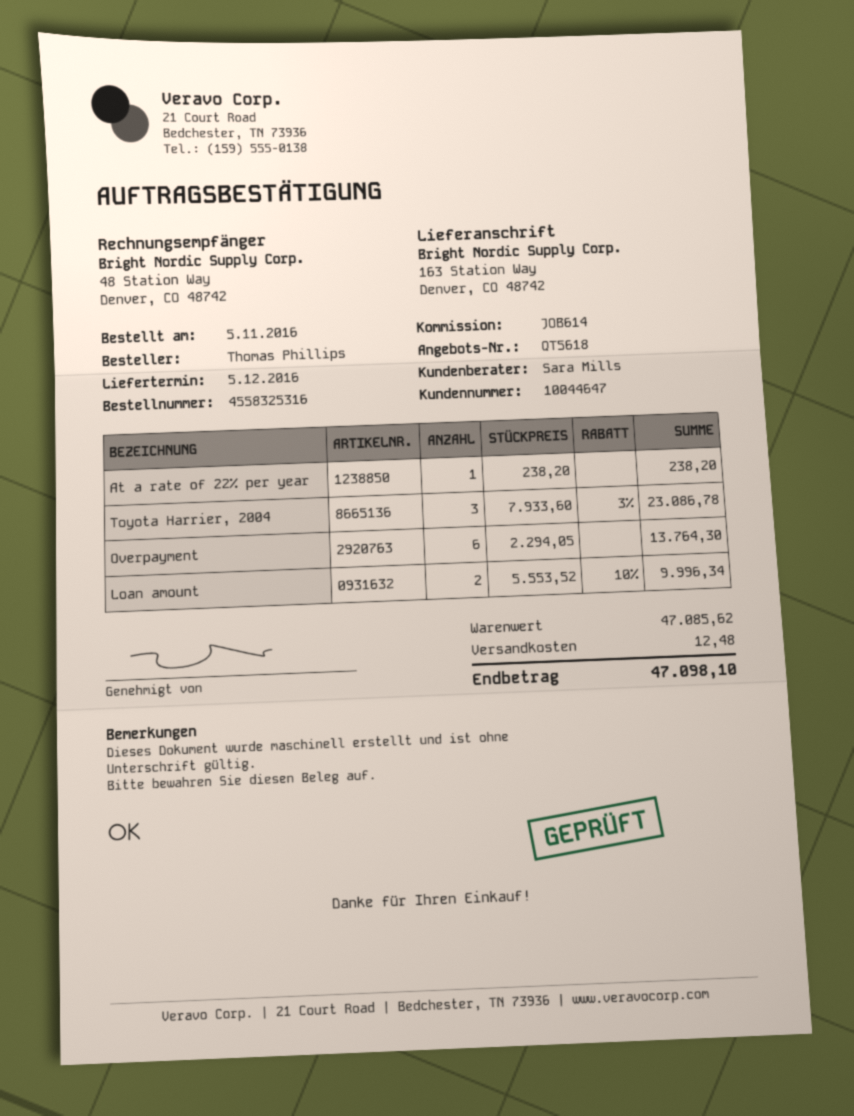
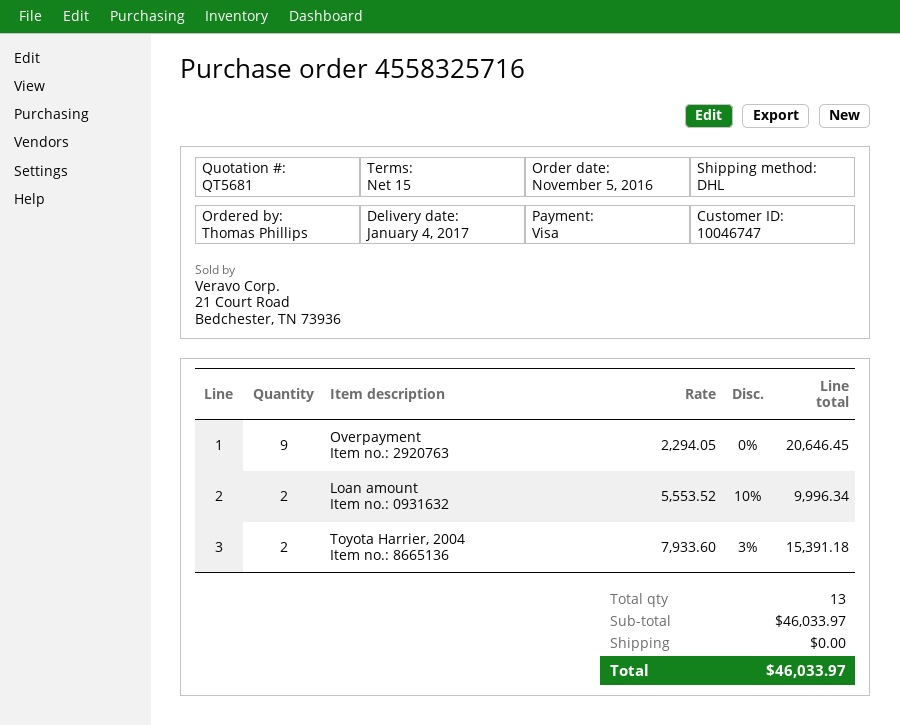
quote number: QT5618 -> QT5681
order number: 4558325316 -> 4558325716
delivery date: 2016-12-05 -> 2017-01-04
customer number: 10044647 -> 10046747
At a rate of 22% per year: 1 x 238.20 = 238.20 -> none
Toyota Harrier, 2004: 3 x 7933.60 - 3% = 23086.78 -> 2 x 7933.60 - 3% = 15391.18
Overpayment: 6 x 2294.05 = 13764.30 -> 9 x 2294.05 = 20646.45
subtotal: 47085.62 -> 46033.97
shipping: 12.48 -> 0.00
total: 47098.10 -> 46033.97

